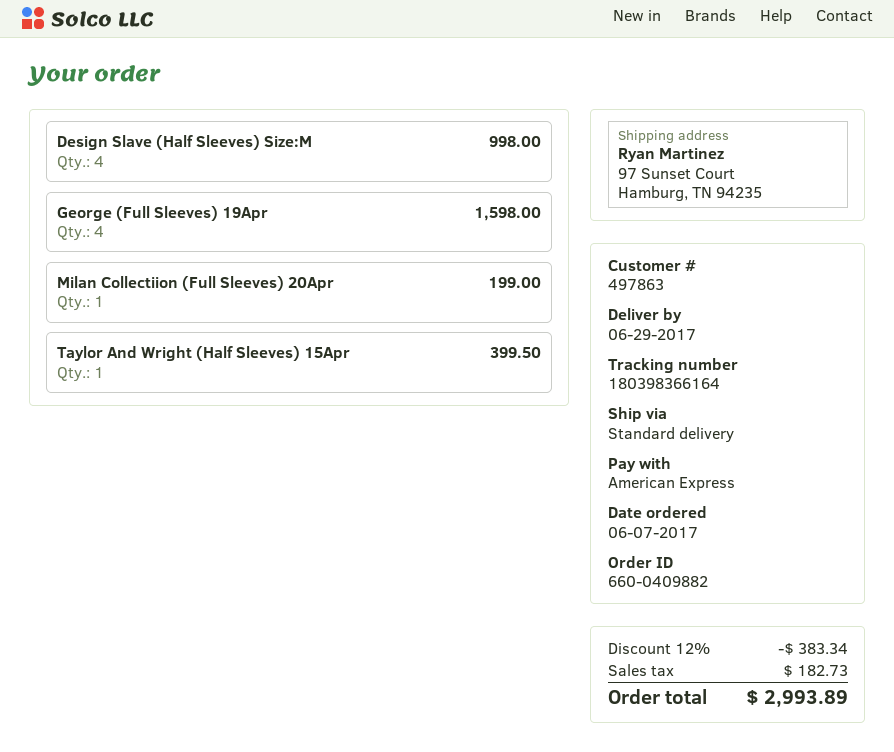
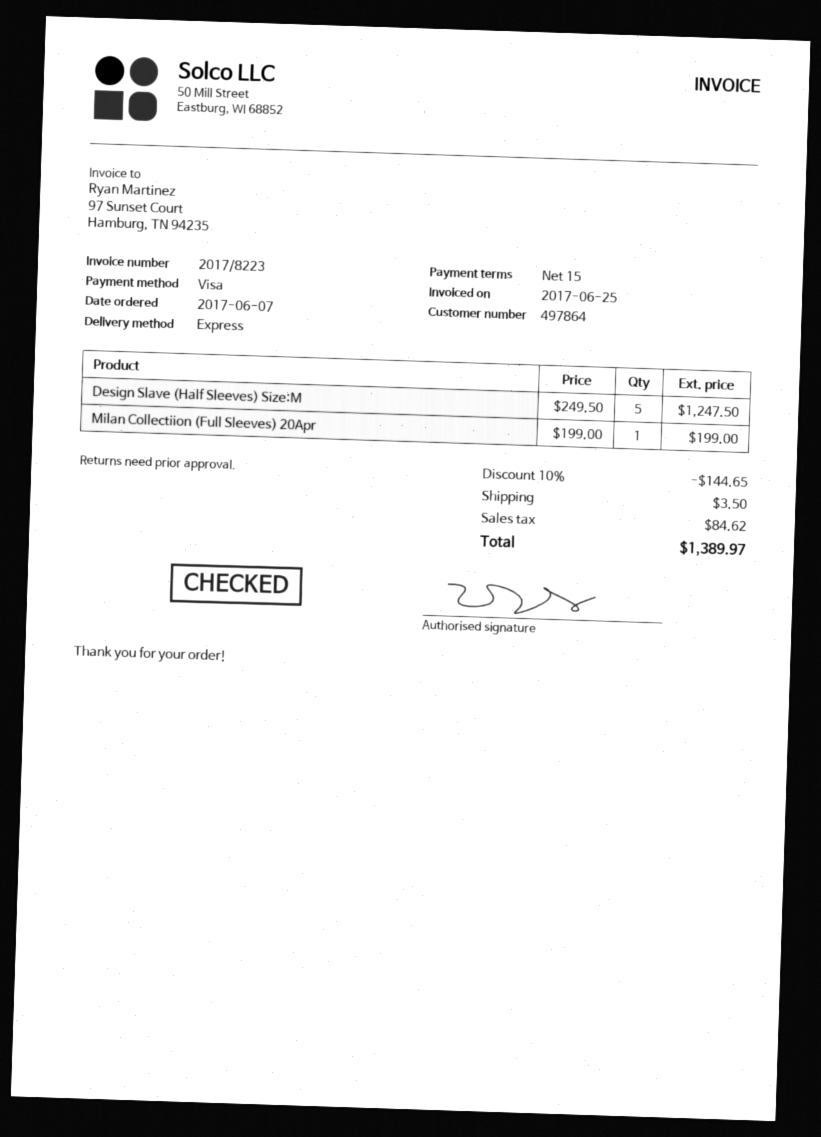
customer number: 497863 -> 497864
payment method: American Express -> Visa
shipping method: standard -> express
Design Slave (Half Sleeves) Size:M: 4 for 998.00 -> 5 for 1247.50
George (Full Sleeves) 19Apr: 4 for 1598.00 -> none
Taylor And Wright (Half Sleeves) 15Apr: 1 for 399.50 -> none
discount: 12% = 383.34 -> 10% = 144.65
shipping: none -> 3.50
tax: 182.73 -> 84.62
total: 2993.89 -> 1389.97

